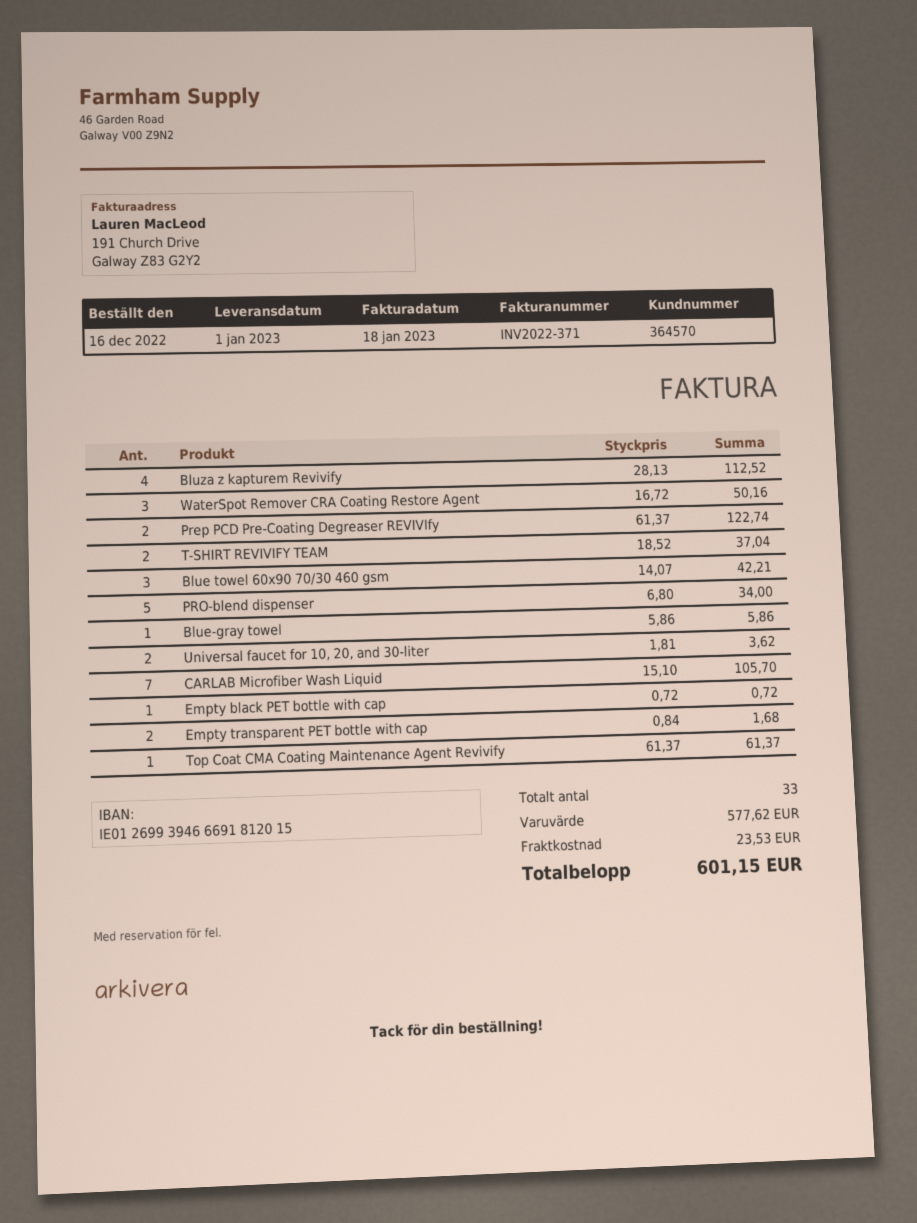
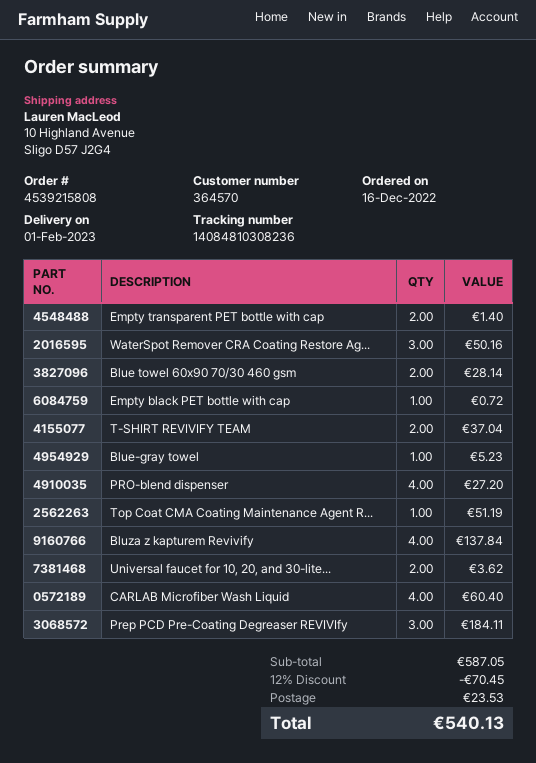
delivery date: 2023-01-01 -> 2023-02-01
Bluza z kapturem Revivify: 4 for 112.52 -> 4 for 137.84
Prep PCD Pre-Coating Degreaser REVIVIfy: 2 for 122.74 -> 3 for 184.11
Blue towel 60x90 70/30 460 gsm: 3 for 42.21 -> 2 for 28.14
PRO-blend dispenser: 5 for 34.00 -> 4 for 27.20
Blue-gray towel: 1 for 5.86 -> 1 for 5.23
CARLAB Microfiber Wash Liquid: 7 for 105.70 -> 4 for 60.40
Empty transparent PET bottle with cap: 2 for 1.68 -> 2 for 1.40
Top Coat CMA Coating Maintenance Agent Revivify: 1 for 61.37 -> 1 for 51.19
subtotal: 577.62 -> 587.05
discount: none -> 12% = 70.45
total: 601.15 -> 540.13

